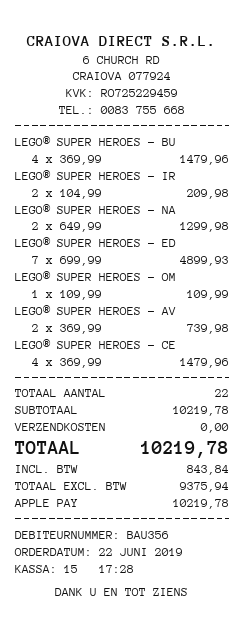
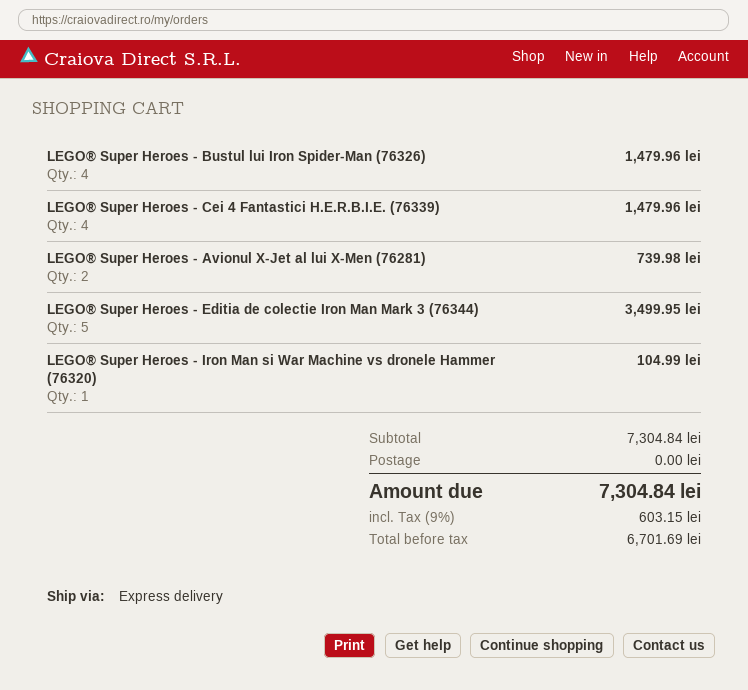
LEGO® SUPER HEROES - IR: 2 for 209.98 -> 1 for 104.99
LEGO® SUPER HEROES - NA: 2 for 1299.98 -> none
LEGO® SUPER HEROES - ED: 7 for 4899.93 -> 5 for 3499.95
LEGO® SUPER HEROES - OM: 1 for 109.99 -> none
subtotal: 10219.78 -> 7304.84
net: 9375.94 -> 6701.69
tax: 843.84 -> 603.15
total: 10219.78 -> 7304.84

